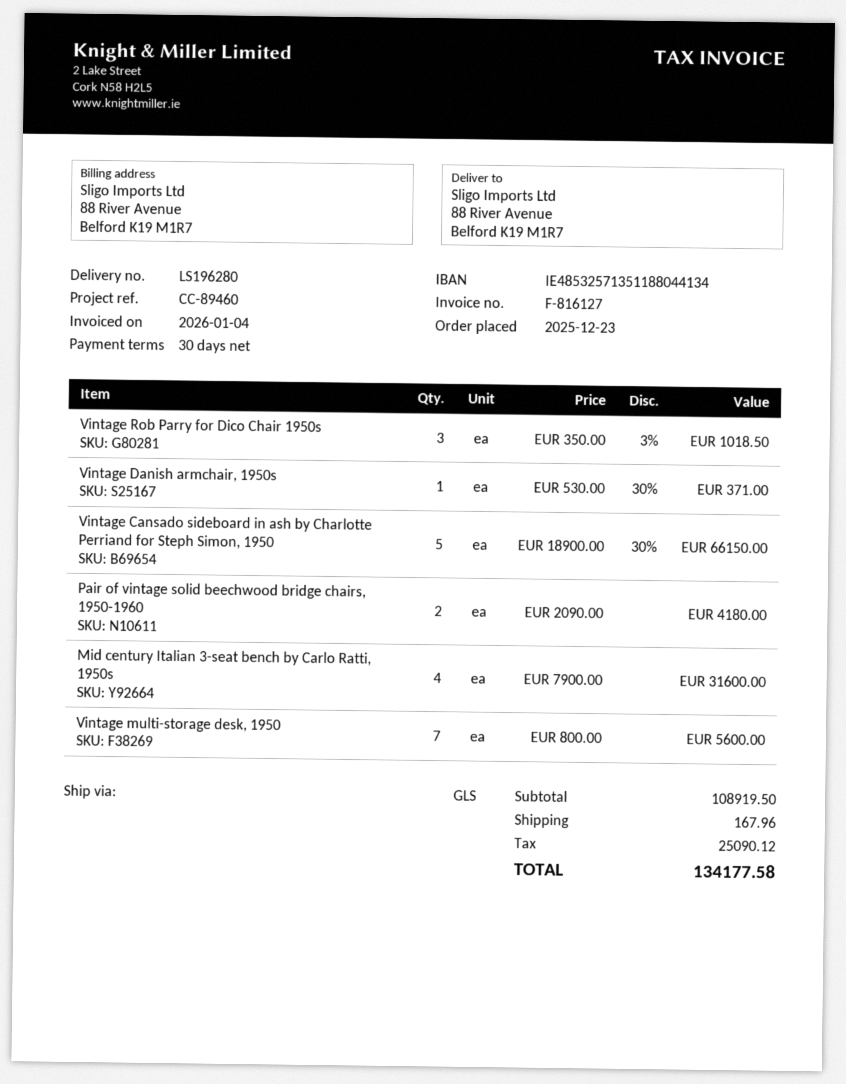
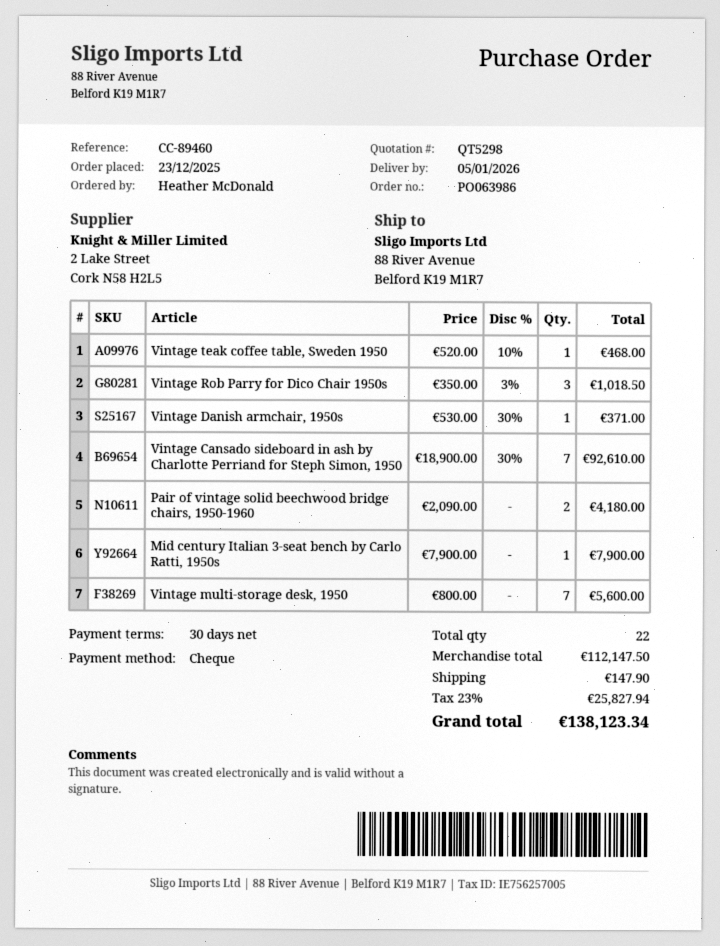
Vintage Cansado sideboard in ash by Charlotte Perriand for Steph Simon, 1950: 5 x 18900.00 - 30% = 66150.00 -> 7 x 18900.00 - 30% = 92610.00
Mid century Italian 3-seat bench by Carlo Ratti, 1950s: 4 x 7900.00 = 31600.00 -> 1 x 7900.00 = 7900.00
Vintage teak coffee table, Sweden 1950: none -> 1 x 520.00 - 10% = 468.00
subtotal: 108919.50 -> 112147.50
shipping: 167.96 -> 147.90
tax: 25090.12 -> 25827.94
total: 134177.58 -> 138123.34

